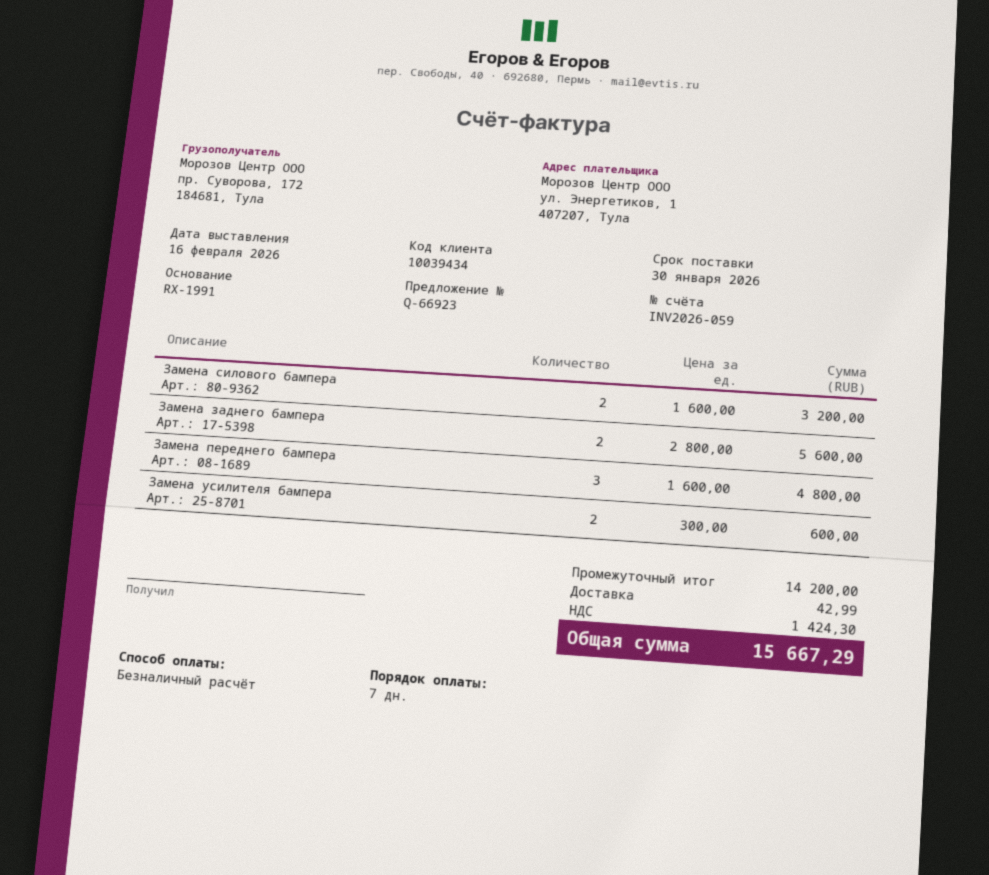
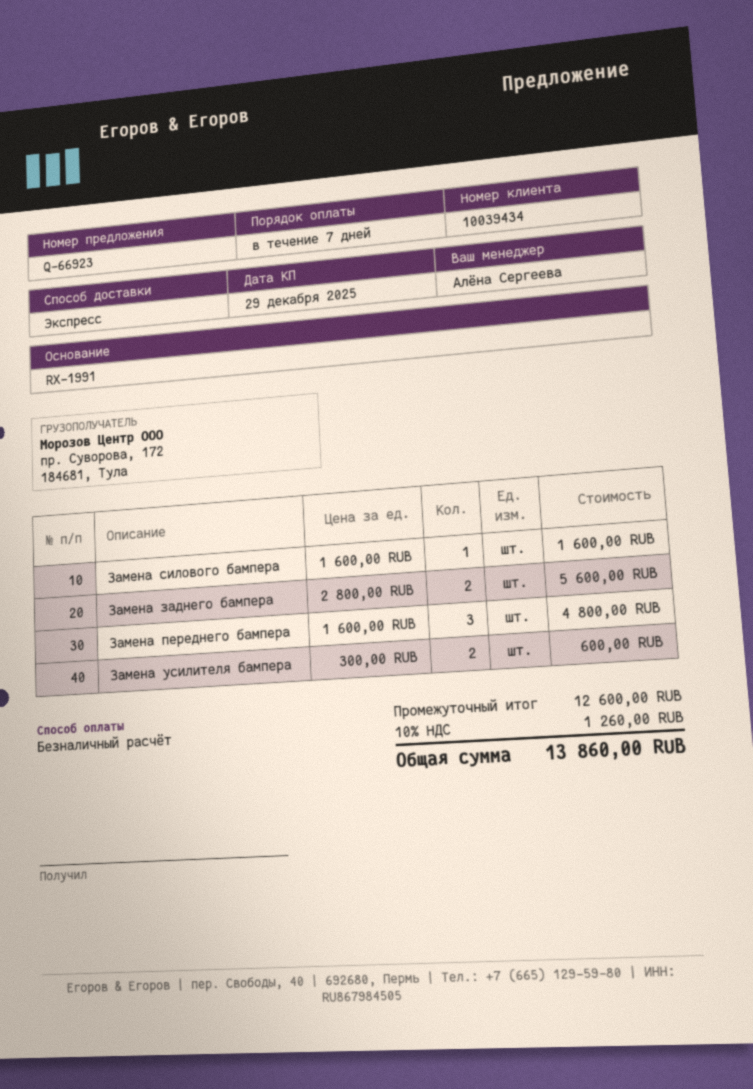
Замена силового бампера: 2 x 1600.00 = 3200.00 -> 1 x 1600.00 = 1600.00
subtotal: 14200.00 -> 12600.00
shipping: 42.99 -> none
tax: 1424.30 -> 1260.00
total: 15667.29 -> 13860.00

